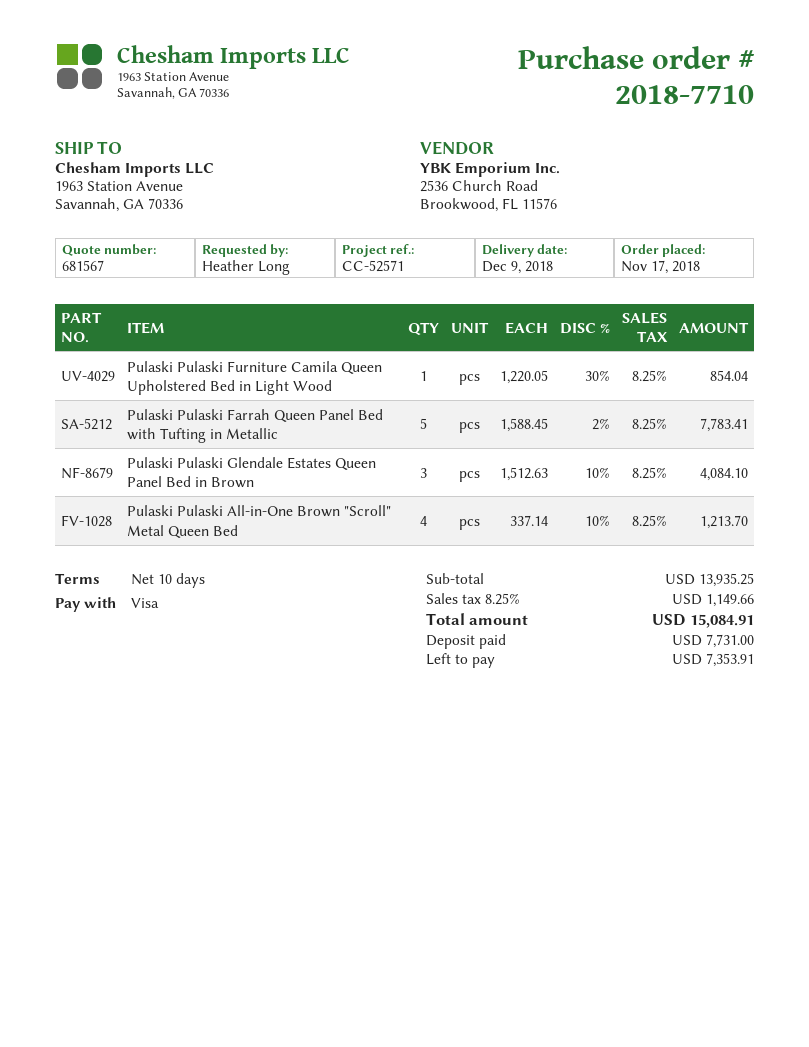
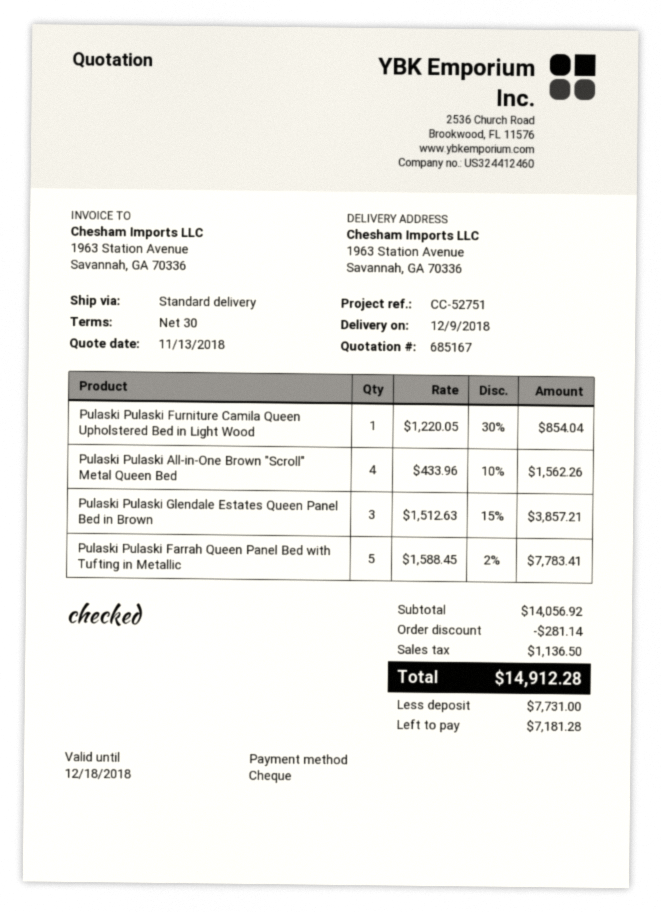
quote number: 681567 -> 685167
payment terms: 10 days -> 30 days
reference: CC-52571 -> CC-52751
payment method: Visa -> cheque
Pulaski Pulaski Glendale Estates Queen Panel Bed in Brown: 3 x 1512.63 - 10% = 4084.10 -> 3 x 1512.63 - 15% = 3857.21
Pulaski Pulaski All-in-One Brown "Scroll" Metal Queen Bed: 4 x 337.14 - 10% = 1213.70 -> 4 x 433.96 - 10% = 1562.26
subtotal: 13935.25 -> 14056.92
discount: none -> 281.14
tax: 1149.66 -> 1136.50
total: 15084.91 -> 14912.28
balance: 7353.91 -> 7181.28

